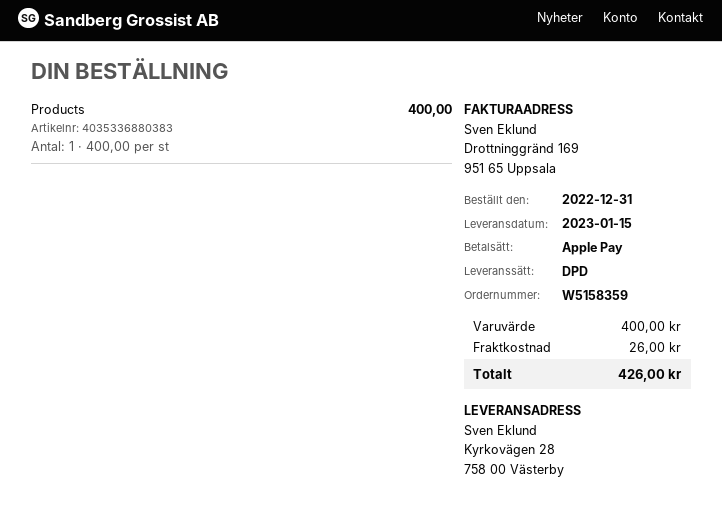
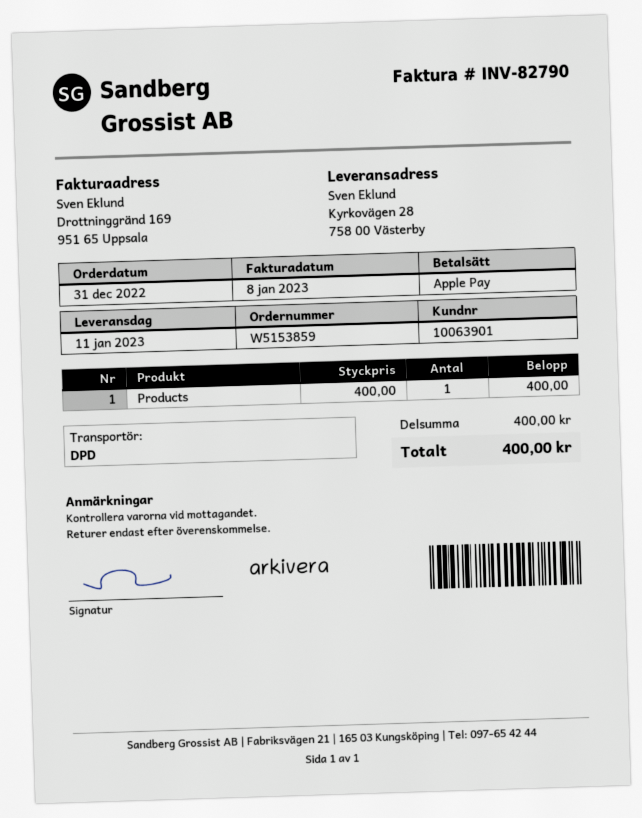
order number: W5158359 -> W5153859
delivery date: 2023-01-15 -> 2023-01-11
shipping: 26.00 -> none
total: 426.00 -> 400.00

